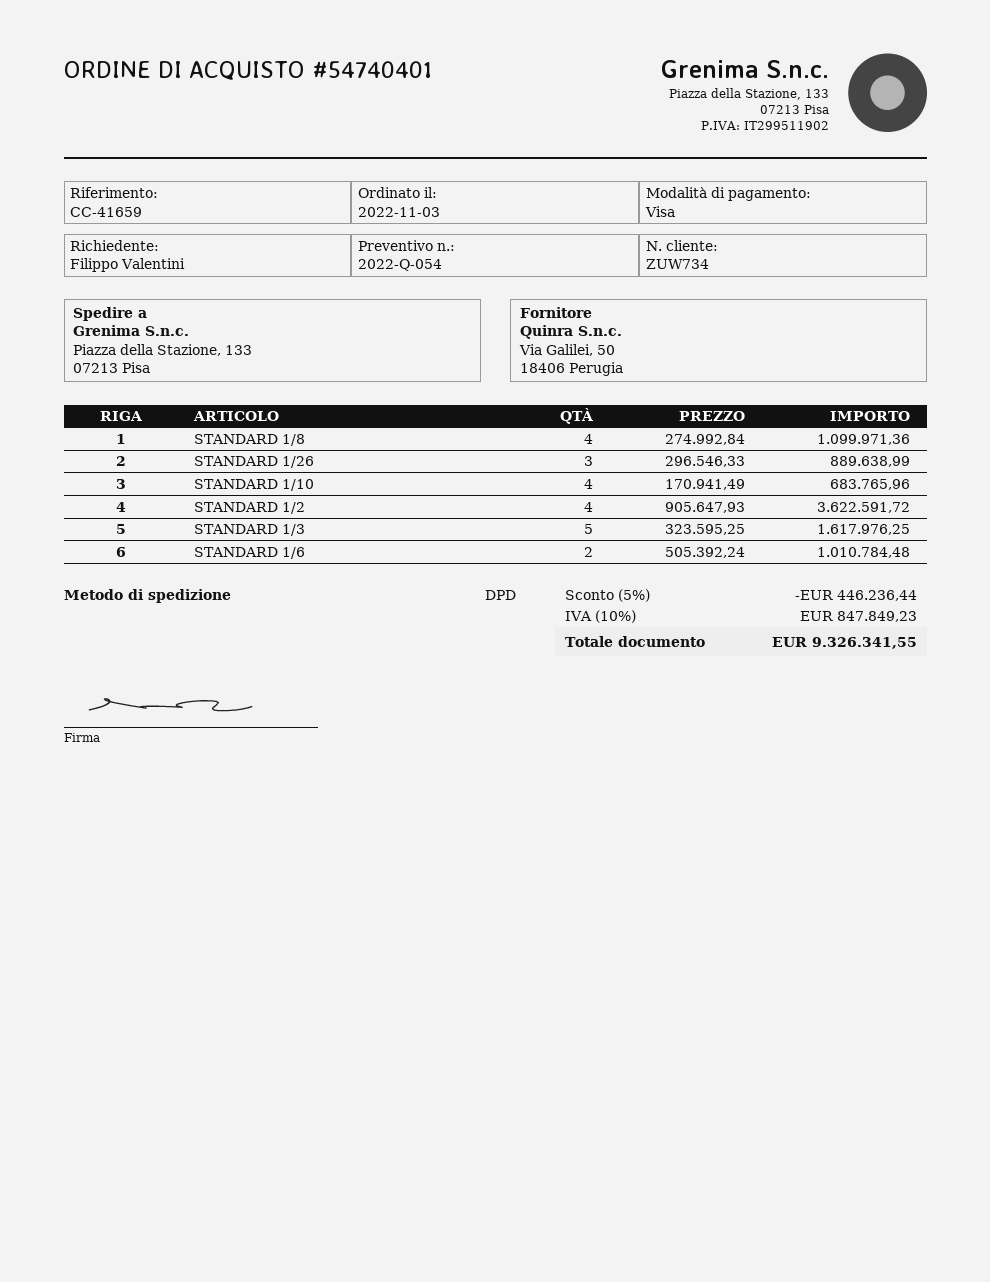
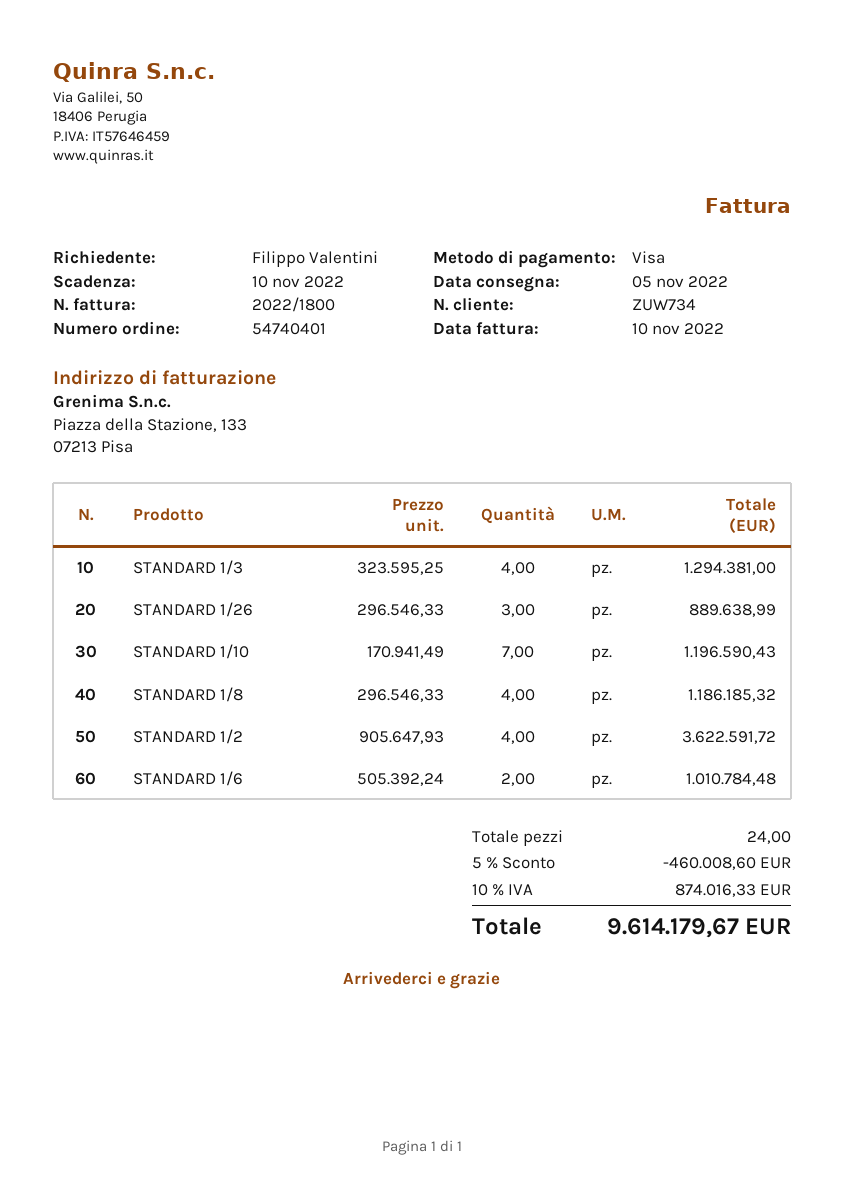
STANDARD 1/8: 4 x 274992.84 = 1099971.36 -> 4 x 296546.33 = 1186185.32
STANDARD 1/10: 4 x 170941.49 = 683765.96 -> 7 x 170941.49 = 1196590.43
STANDARD 1/3: 5 x 323595.25 = 1617976.25 -> 4 x 323595.25 = 1294381.00
discount: 5% = 446236.44 -> 5% = 460008.60
tax: 10% = 847849.23 -> 10% = 874016.33
total: 9326341.55 -> 9614179.67

